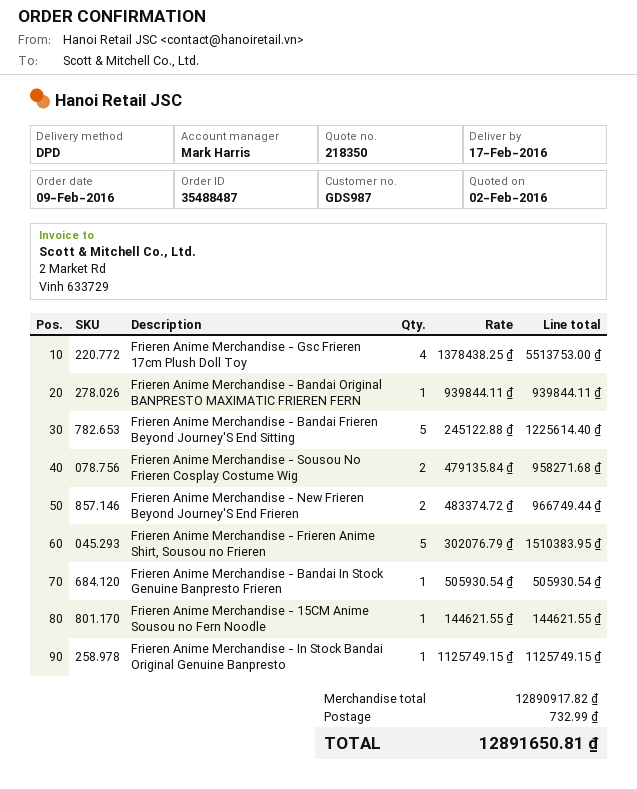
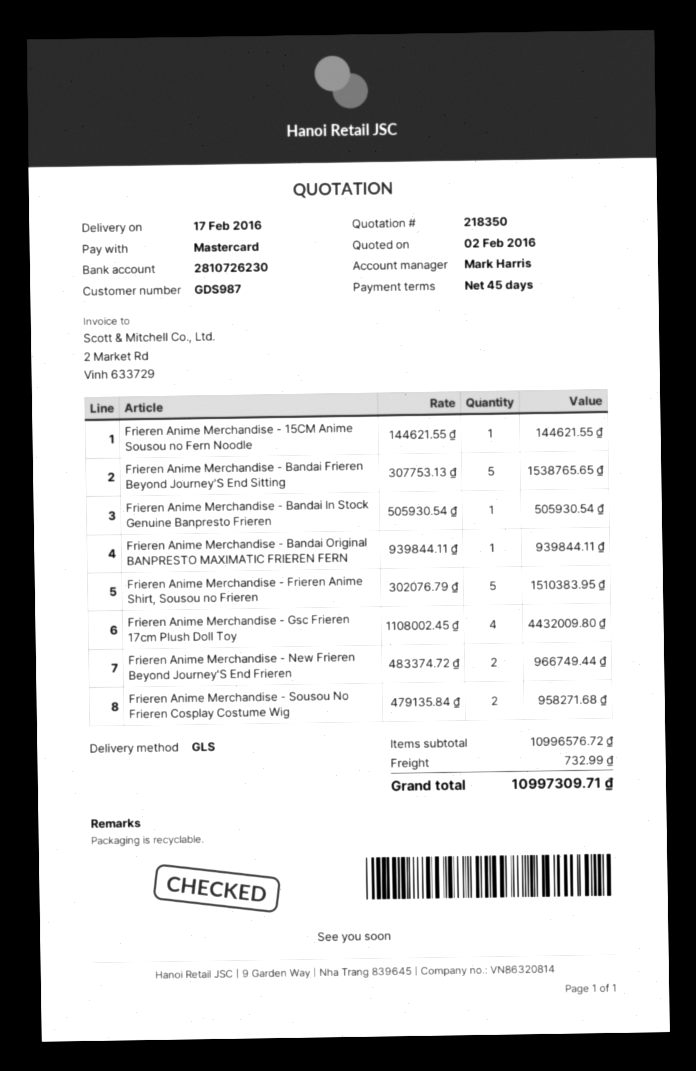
shipping method: DPD -> GLS
Frieren Anime Merchandise - Gsc Frieren 17cm Plush Doll Toy: 4 x 1378438.25 = 5513753.00 -> 4 x 1108002.45 = 4432009.80
Frieren Anime Merchandise - Bandai Frieren Beyond Journey'S End Sitting: 5 x 245122.88 = 1225614.40 -> 5 x 307753.13 = 1538765.65
Frieren Anime Merchandise - In Stock Bandai Original Genuine Banpresto: 1 x 1125749.15 = 1125749.15 -> none
subtotal: 12890917.82 -> 10996576.72
total: 12891650.81 -> 10997309.71

